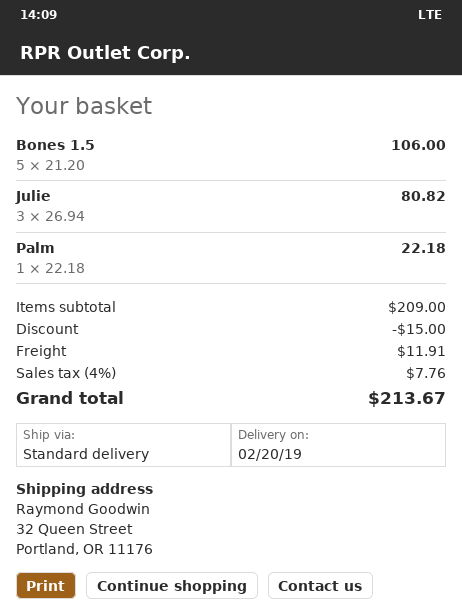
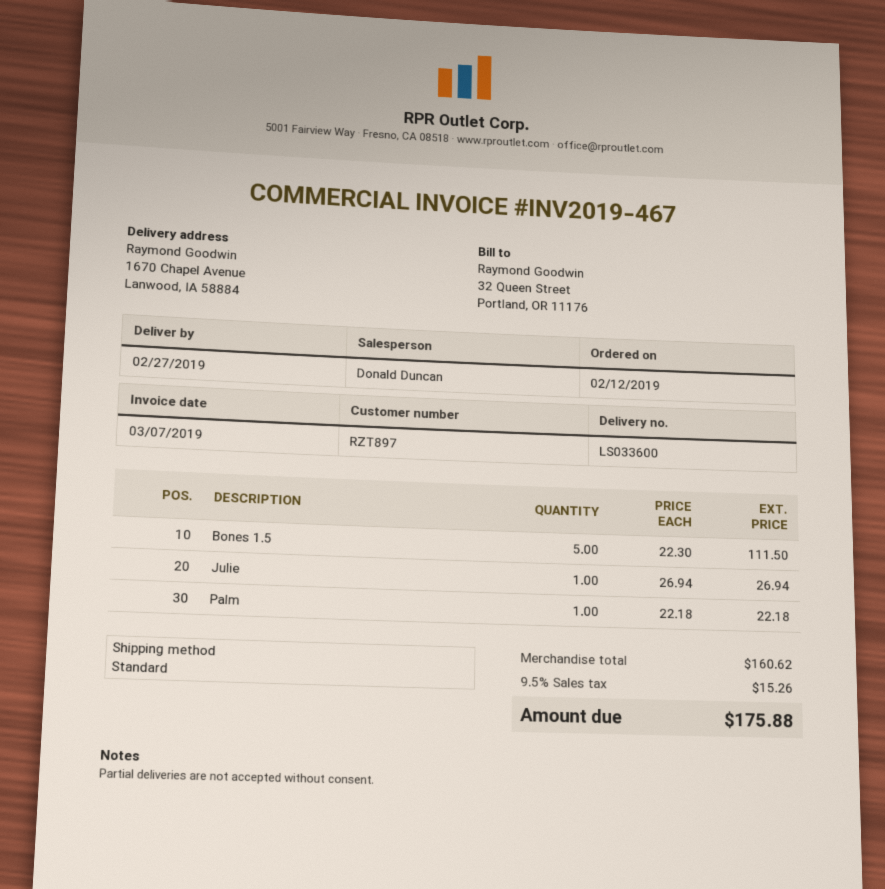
delivery date: 2019-02-20 -> 2019-02-27
ship to: 32 Queen Street, Portland, OR 11176 -> 1670 Chapel Avenue, Lanwood, IA 58884
Bones 1.5: 5 x 21.20 = 106.00 -> 5 x 22.30 = 111.50
Julie: 3 x 26.94 = 80.82 -> 1 x 26.94 = 26.94
subtotal: 209.00 -> 160.62
discount: 15.00 -> none
shipping: 11.91 -> none
tax: 4% = 7.76 -> 9.5% = 15.26
total: 213.67 -> 175.88

